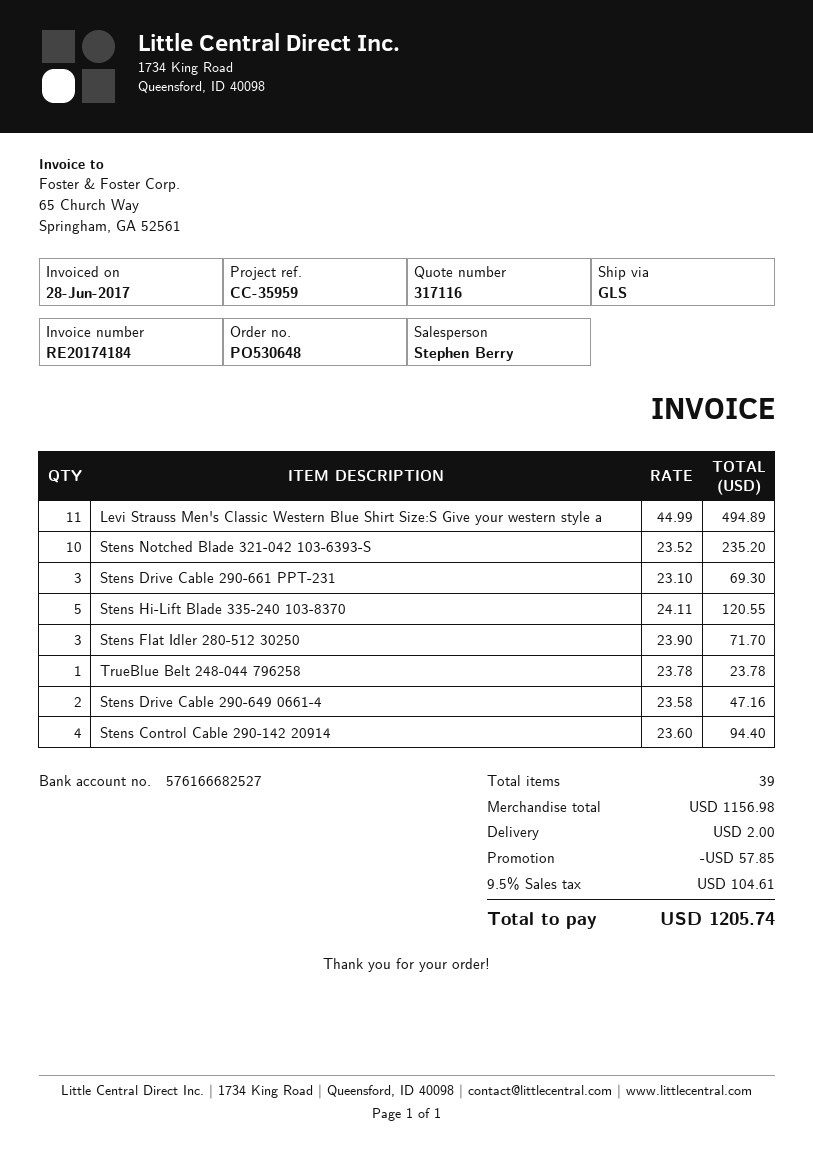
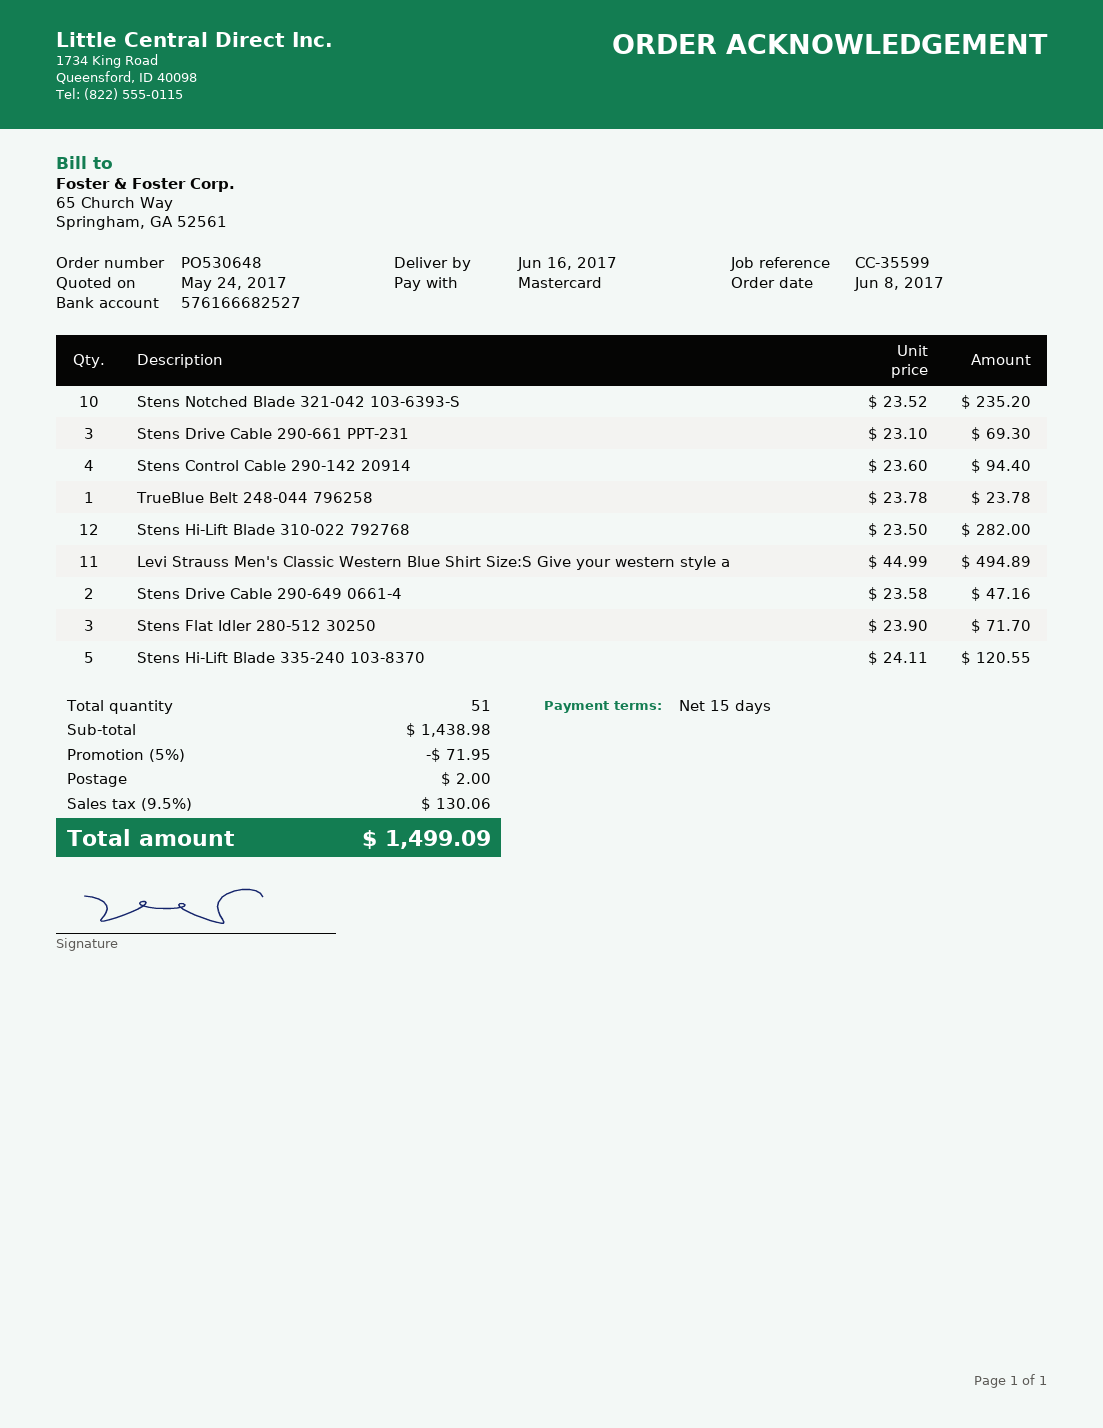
reference: CC-35959 -> CC-35599
Stens Hi-Lift Blade 310-022 792768: none -> 12 x 23.50 = 282.00
total quantity: 39 -> 51
subtotal: 1156.98 -> 1438.98
discount: 57.85 -> 71.95
tax: 9.5% = 104.61 -> 9.5% = 130.06
total: 1205.74 -> 1499.09

